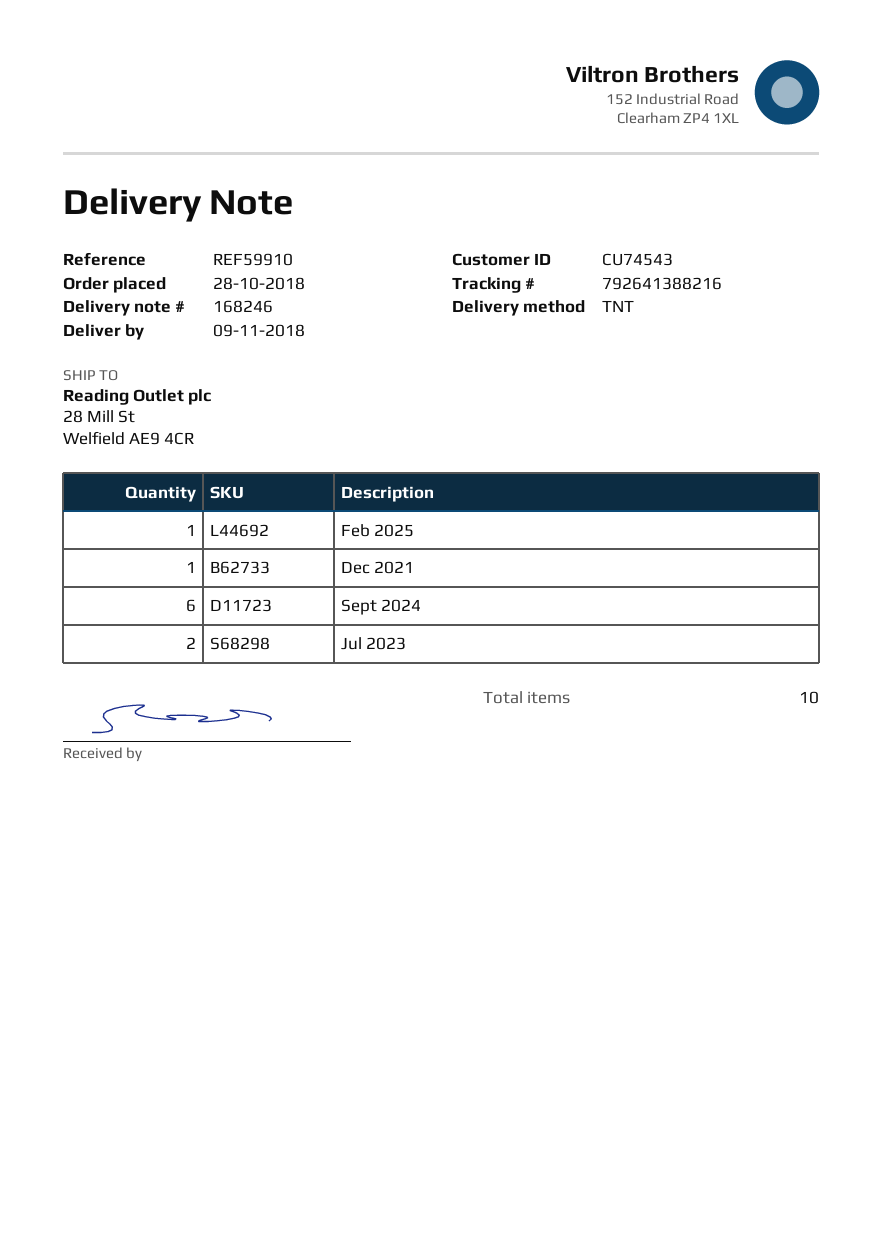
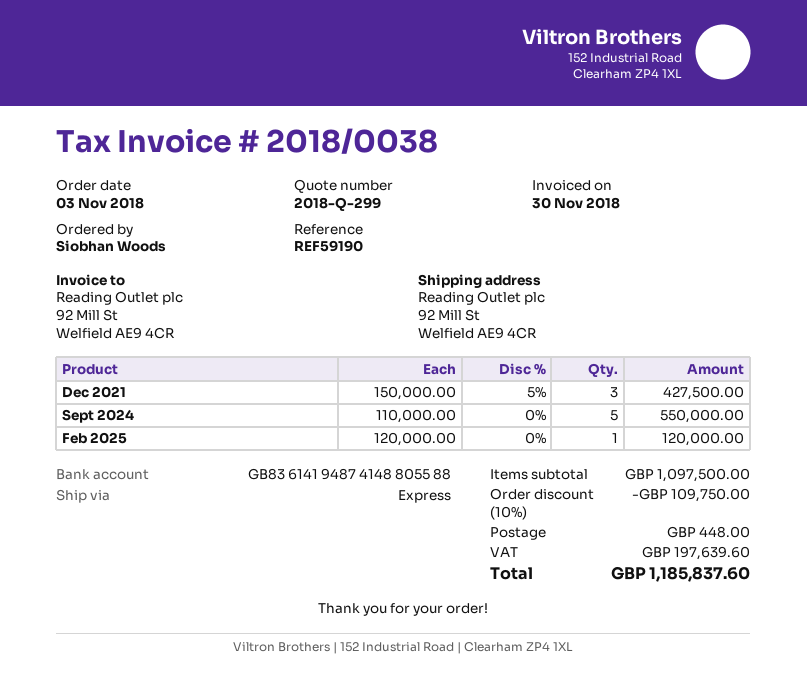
order date: 2018-10-28 -> 2018-11-03
reference: REF59910 -> REF59190
shipping method: TNT -> express
ship to: 28 Mill St, Welfield AE9 4CR -> 92 Mill St, Welfield AE9 4CR
Dec 2021: 1 -> 3
Sept 2024: 6 -> 5
Jul 2023: 2 -> none

